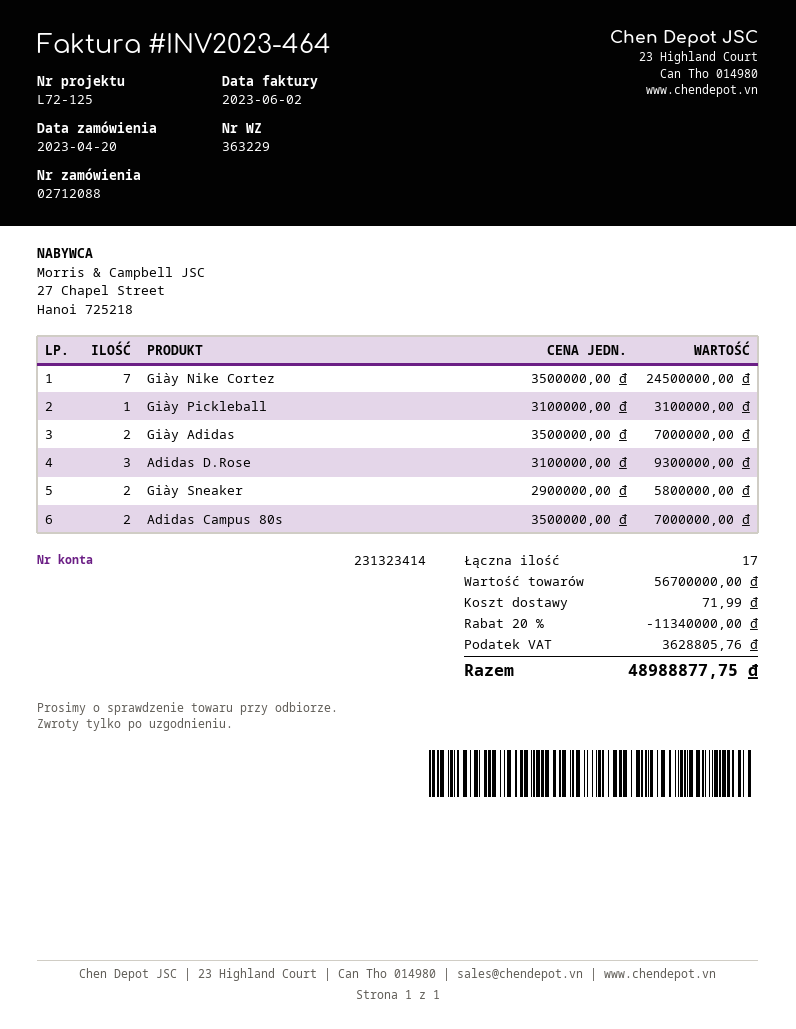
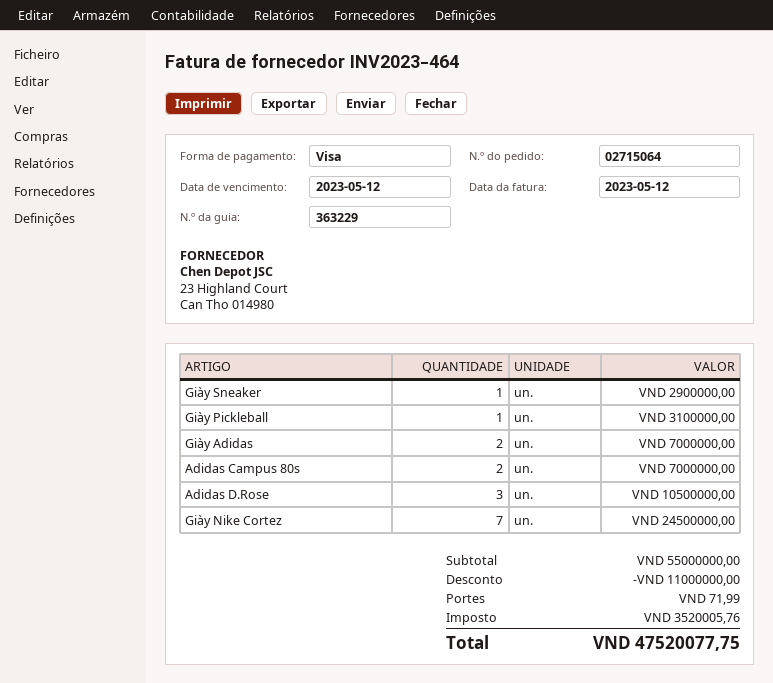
order number: 02712088 -> 02715064
invoice date: 2023-06-02 -> 2023-05-12
Adidas D.Rose: 3 for 9300000.00 -> 3 for 10500000.00
Giày Sneaker: 2 for 5800000.00 -> 1 for 2900000.00
subtotal: 56700000.00 -> 55000000.00
discount: 11340000.00 -> 11000000.00
tax: 3628805.76 -> 3520005.76
total: 48988877.75 -> 47520077.75

